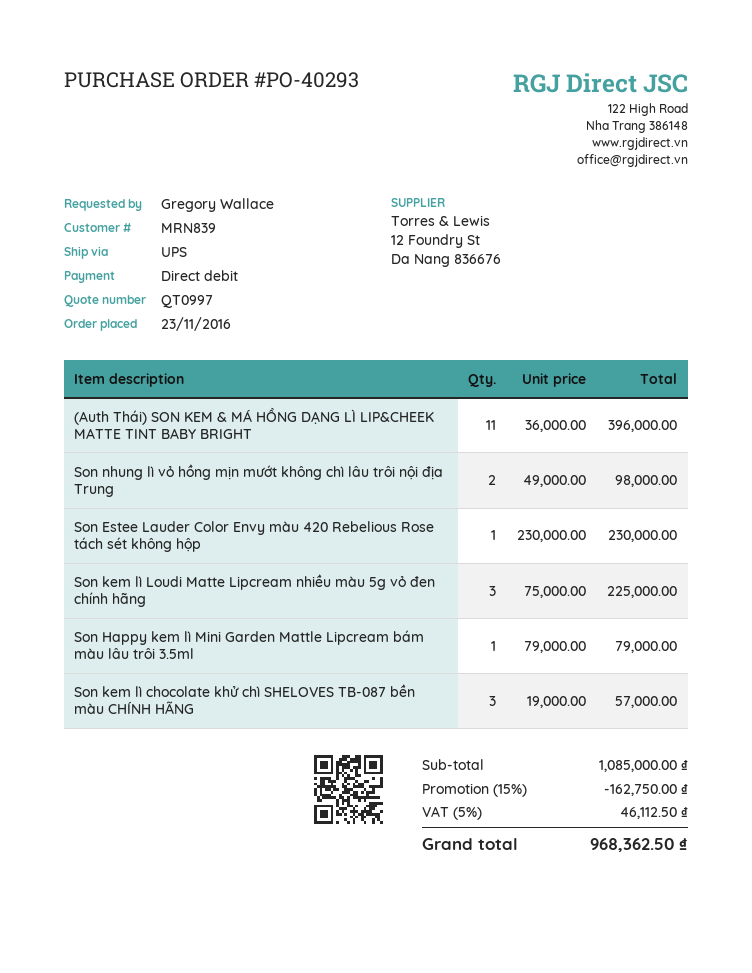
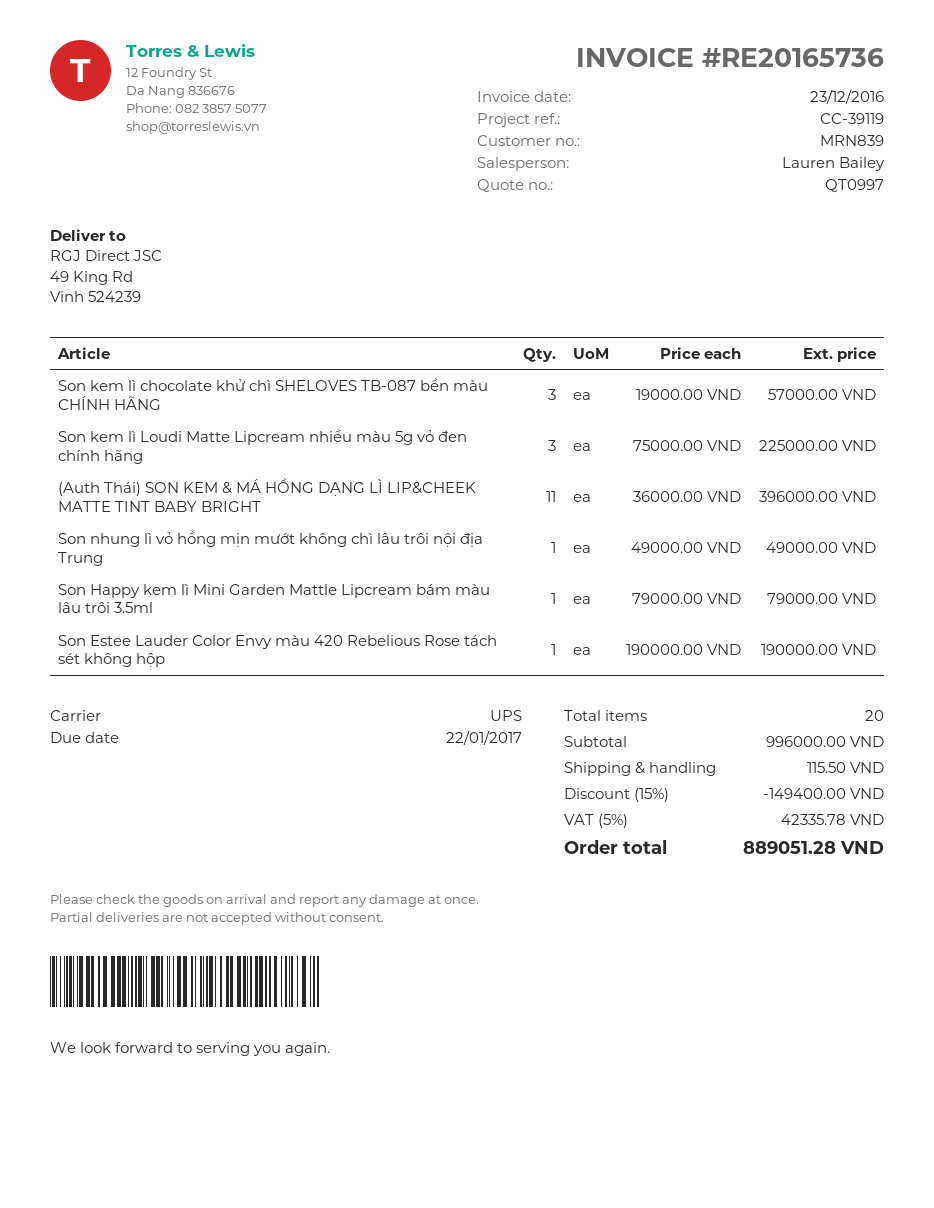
Son nhung lì vỏ hồng mịn mướt không chì lâu trôi nội địa Trung: 2 x 49000.00 = 98000.00 -> 1 x 49000.00 = 49000.00
Son Estee Lauder Color Envy màu 420 Rebelious Rose tách sét không hộp: 1 x 230000.00 = 230000.00 -> 1 x 190000.00 = 190000.00
subtotal: 1085000.00 -> 996000.00
discount: 15% = 162750.00 -> 15% = 149400.00
shipping: none -> 115.50
tax: 5% = 46112.50 -> 5% = 42335.78
total: 968362.50 -> 889051.28

